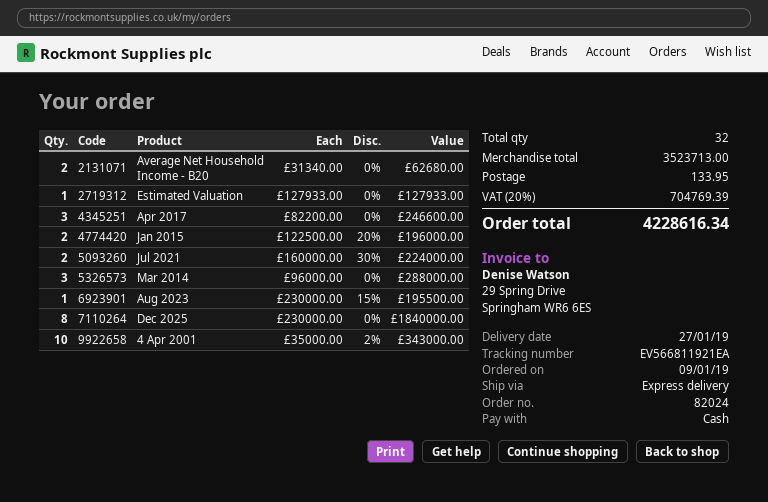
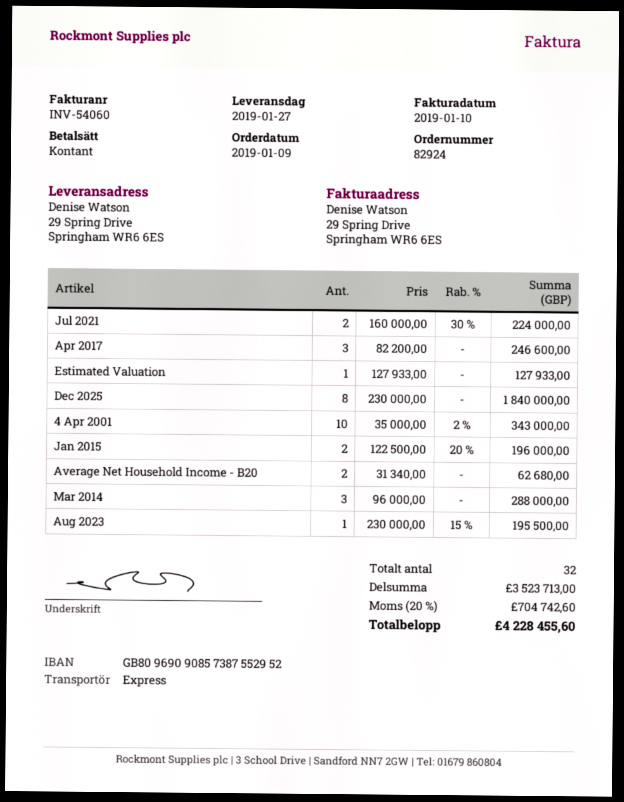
order number: 82024 -> 82924
shipping: 133.95 -> none
tax: 20% = 704769.39 -> 20% = 704742.60
total: 4228616.34 -> 4228455.60

